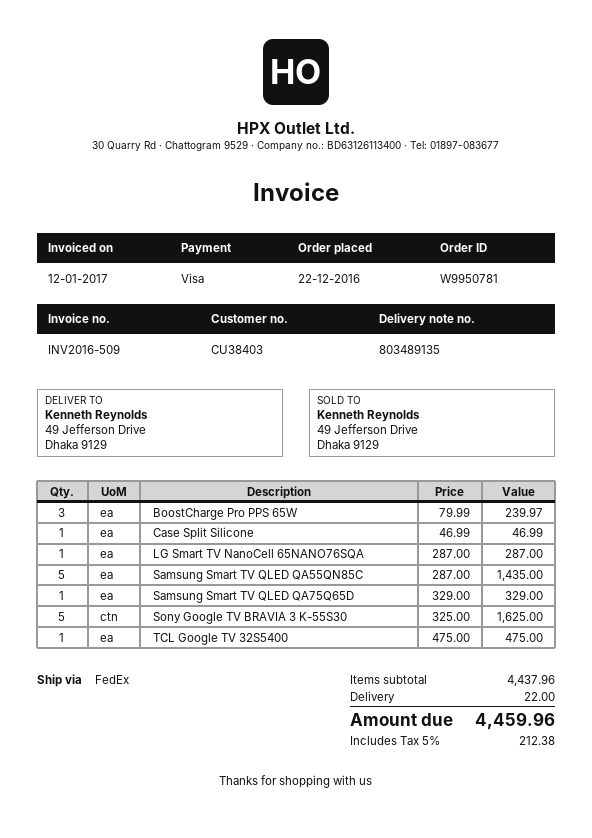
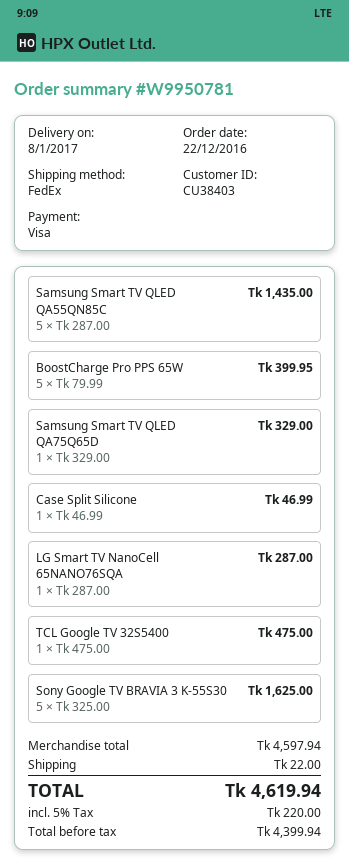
BoostCharge Pro PPS 65W: 3 x 79.99 = 239.97 -> 5 x 79.99 = 399.95
subtotal: 4437.96 -> 4597.94
tax: 5% = 212.38 -> 5% = 220.00
total: 4459.96 -> 4619.94

